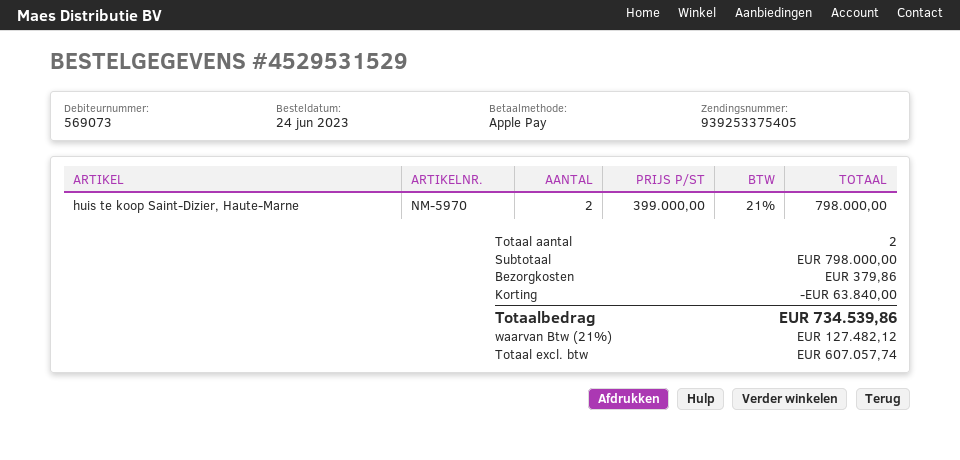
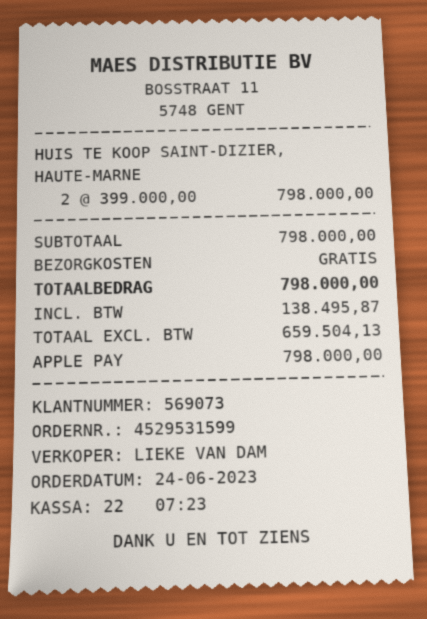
order number: 4529531529 -> 4529531599
discount: 63840.00 -> none
shipping: 379.86 -> 0.00
net: 607057.74 -> 659504.13
tax: 127482.12 -> 138495.87
total: 734539.86 -> 798000.00

